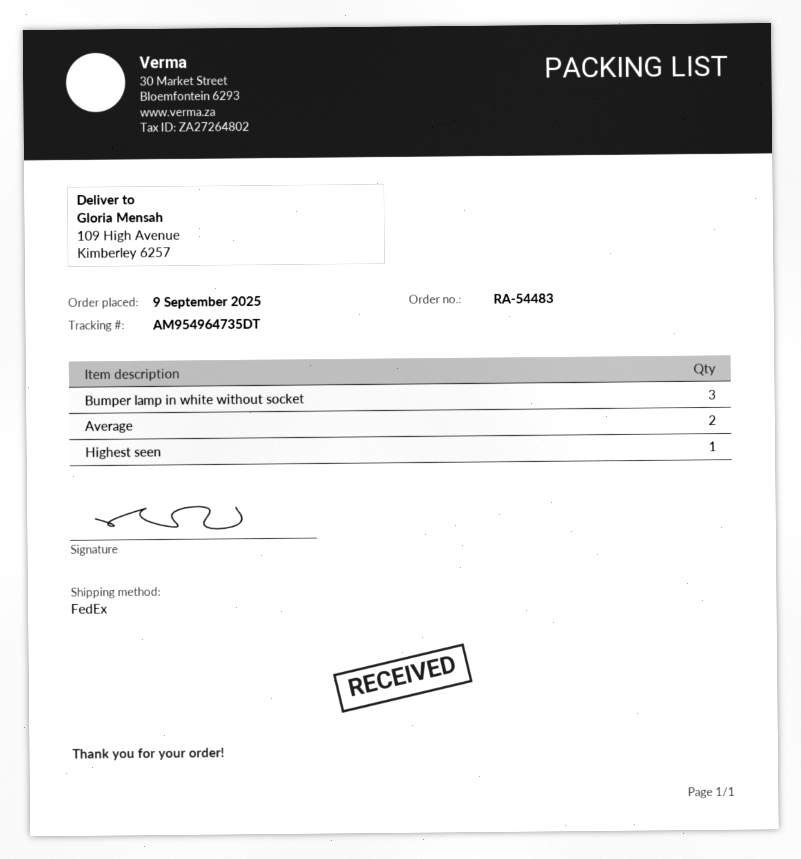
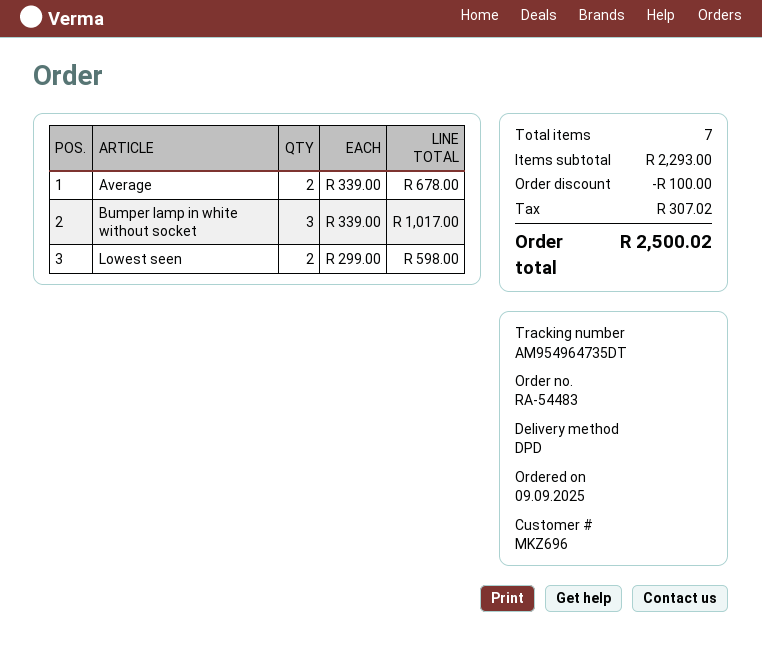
shipping method: FedEx -> DPD
Highest seen: 1 -> none
Lowest seen: none -> 2

